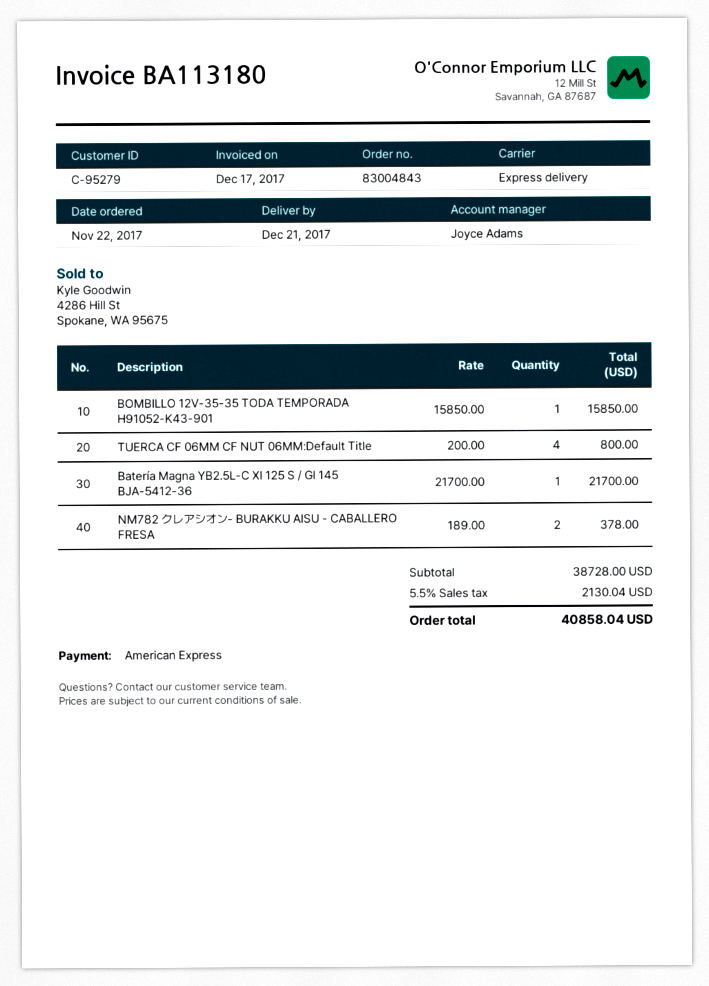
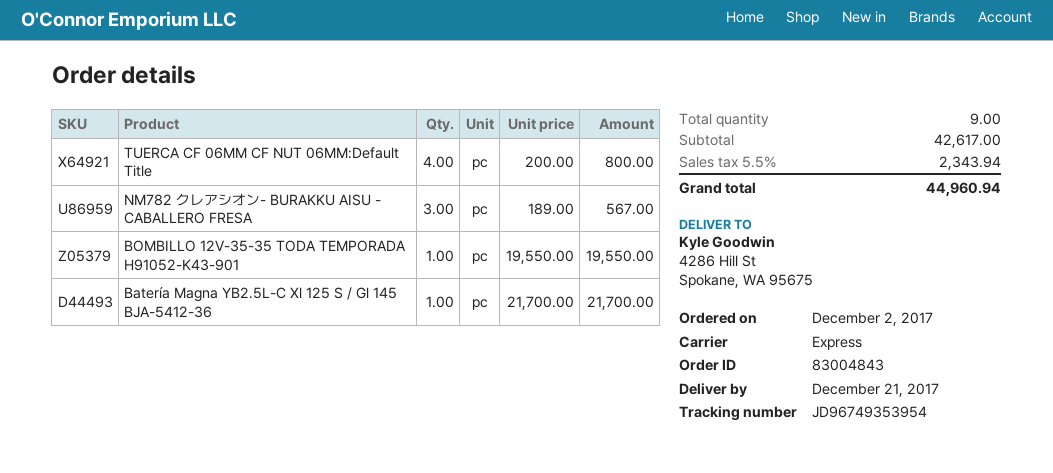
order date: 2017-11-22 -> 2017-12-02
BOMBILLO 12V-35-35 TODA TEMPORADA H91052-K43-901: 1 x 15850.00 = 15850.00 -> 1 x 19550.00 = 19550.00
NM782 クレアシオン- BURAKKU AISU - CABALLERO FRESA: 2 x 189.00 = 378.00 -> 3 x 189.00 = 567.00
subtotal: 38728.00 -> 42617.00
tax: 5.5% = 2130.04 -> 5.5% = 2343.94
total: 40858.04 -> 44960.94

